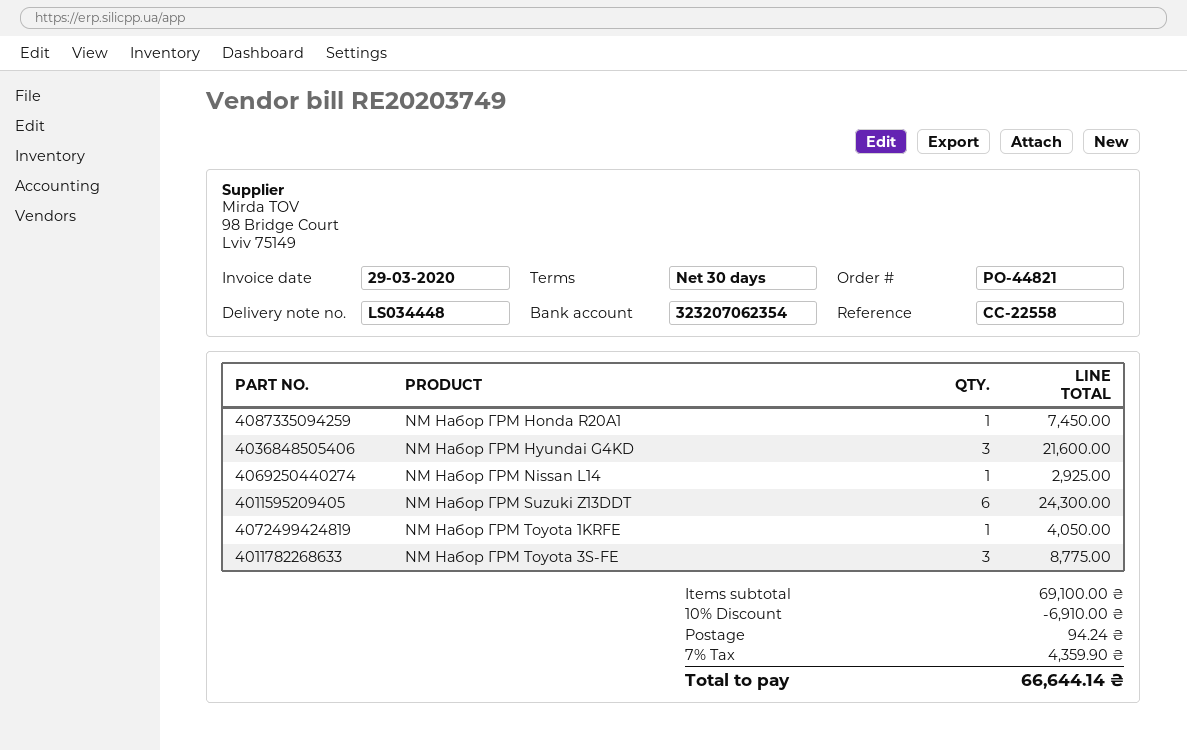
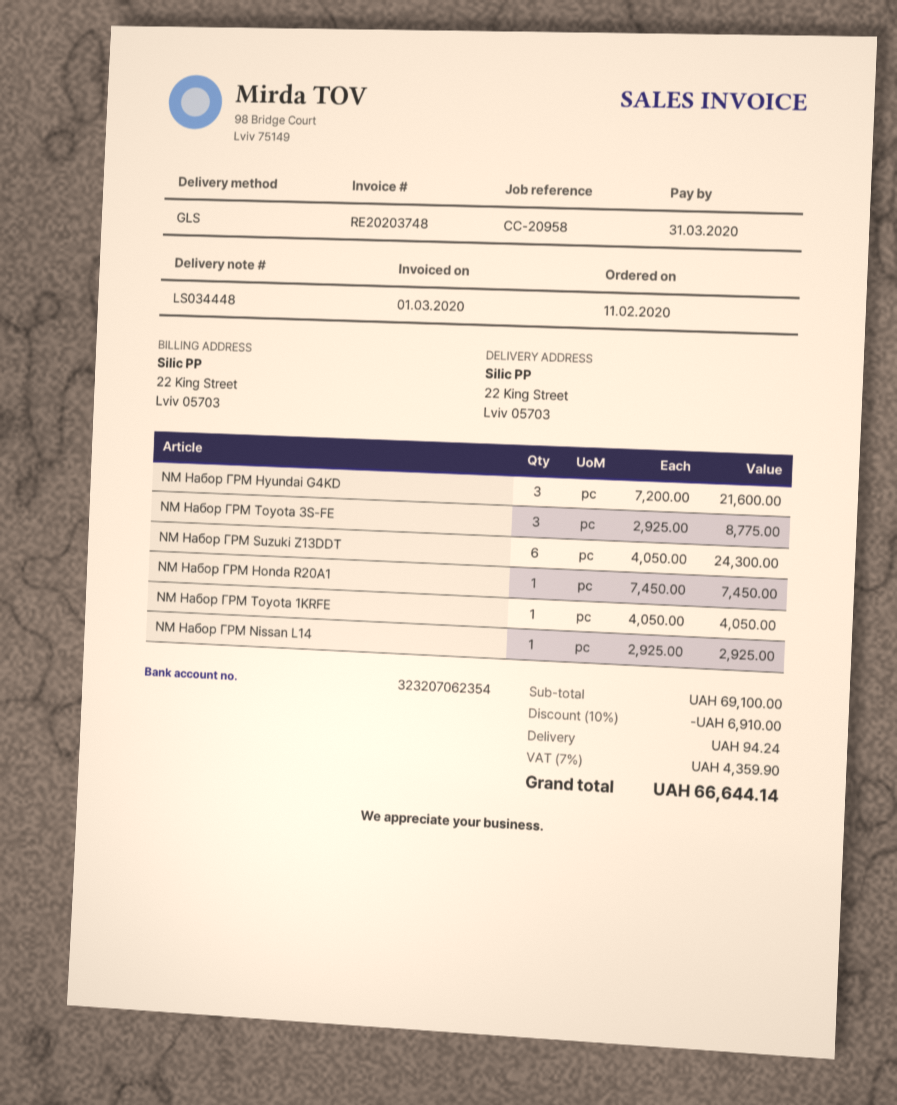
invoice number: RE20203749 -> RE20203748
invoice date: 2020-03-29 -> 2020-03-01
reference: CC-22558 -> CC-20958

